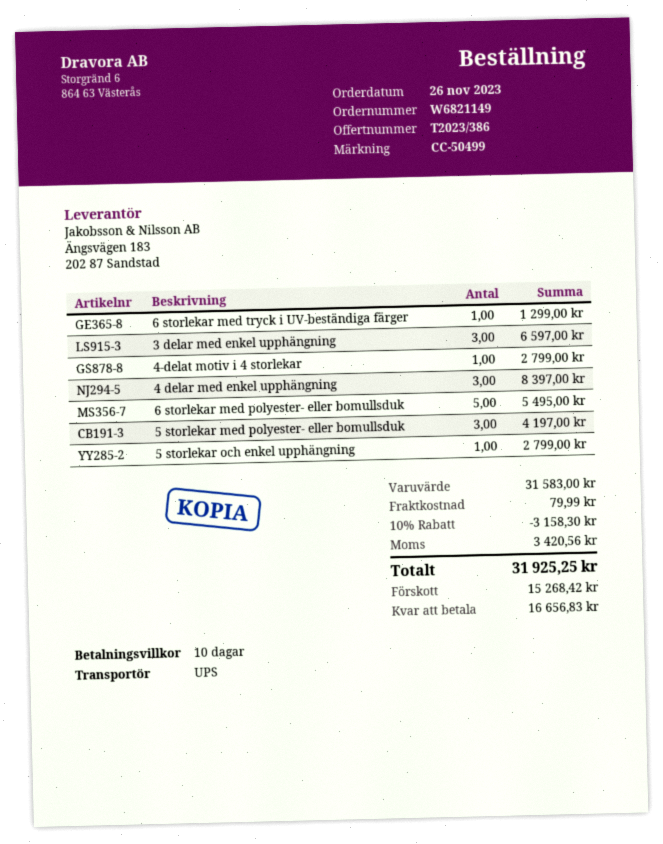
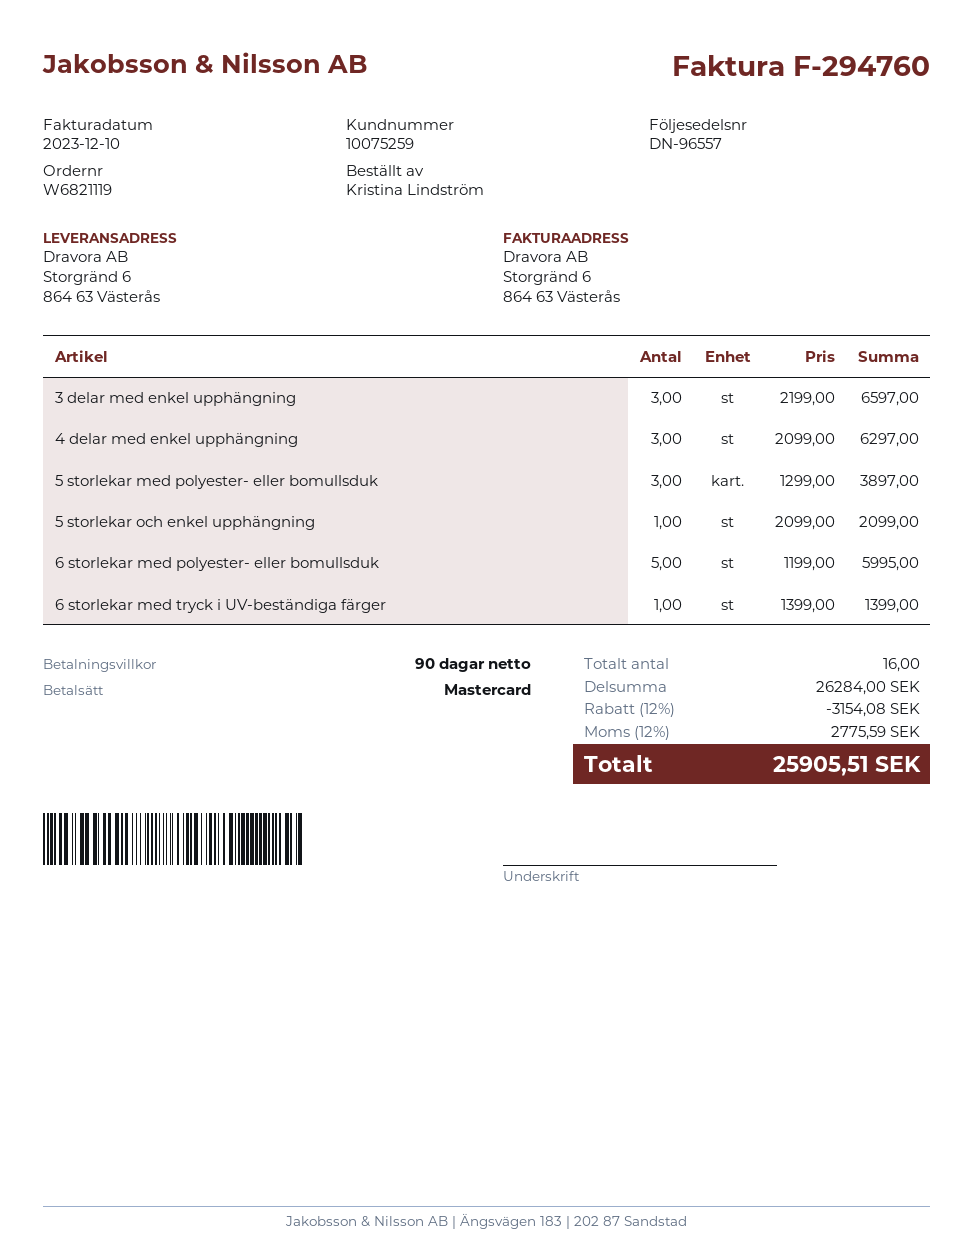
order number: W6821149 -> W6821119
payment terms: 10 days -> 90 days
6 storlekar med tryck i UV-beständiga färger: 1 for 1299.00 -> 1 for 1399.00
4-delat motiv i 4 storlekar: 1 for 2799.00 -> none
4 delar med enkel upphängning: 3 for 8397.00 -> 3 for 6297.00
6 storlekar med polyester- eller bomullsduk: 5 for 5495.00 -> 5 for 5995.00
5 storlekar med polyester- eller bomullsduk: 3 for 4197.00 -> 3 for 3897.00
5 storlekar och enkel upphängning: 1 for 2799.00 -> 1 for 2099.00
subtotal: 31583.00 -> 26284.00
discount: 10% = 3158.30 -> 12% = 3154.08
shipping: 79.99 -> none
tax: 3420.56 -> 2775.59
total: 31925.25 -> 25905.51

